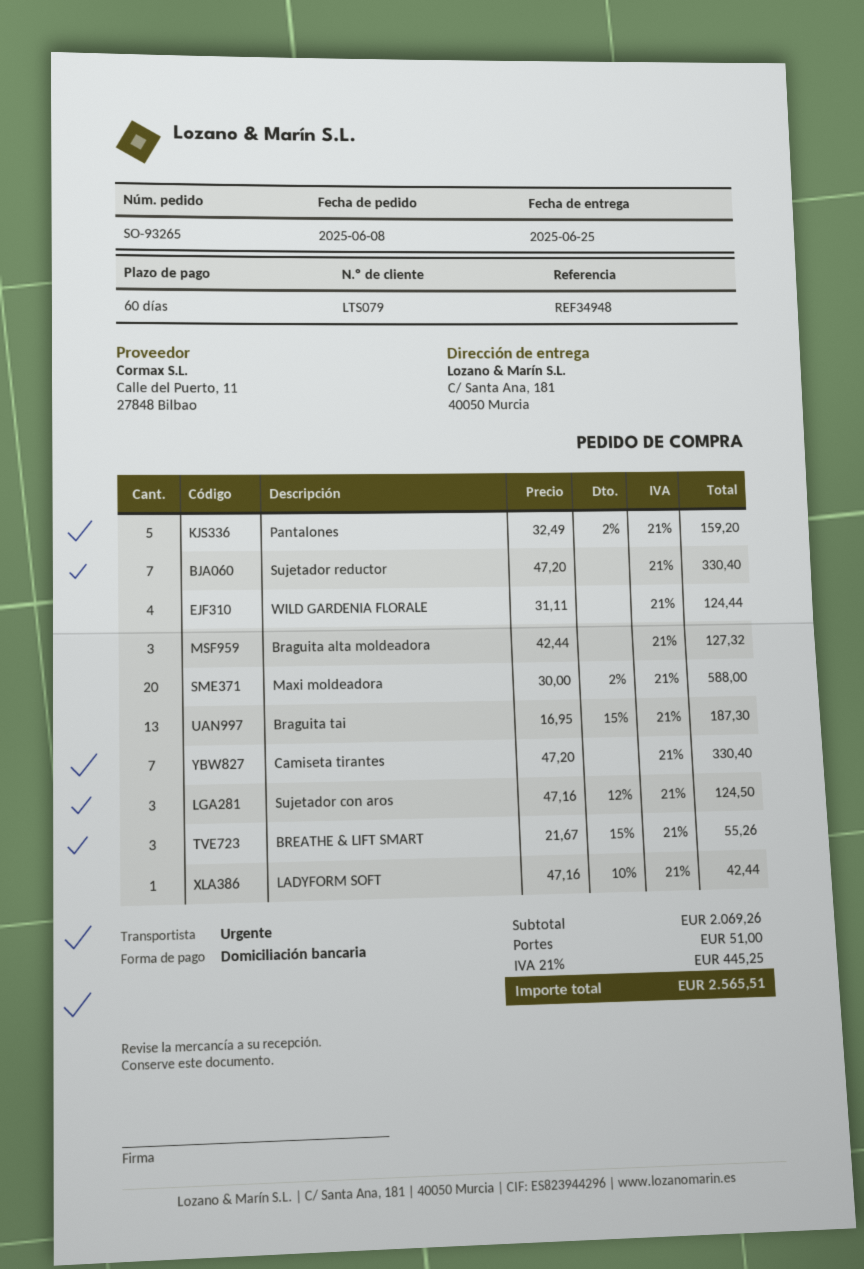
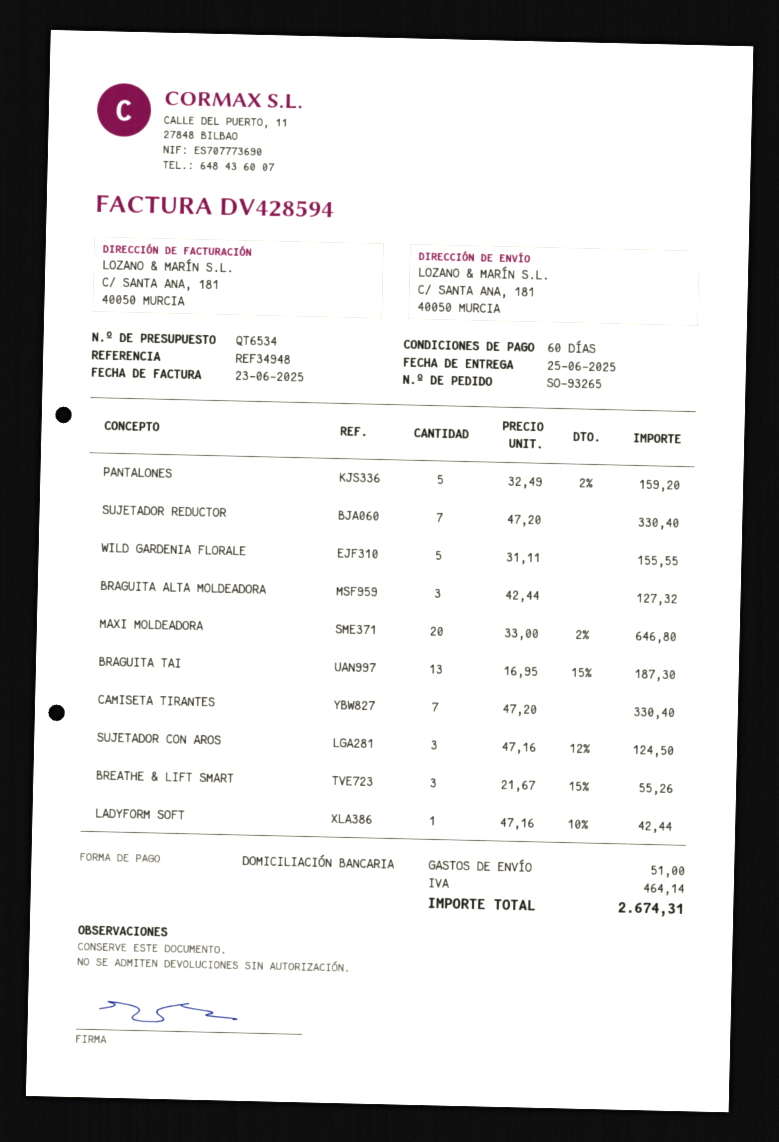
WILD GARDENIA FLORALE: 4 x 31.11 = 124.44 -> 5 x 31.11 = 155.55
Maxi moldeadora: 20 x 30.00 - 2% = 588.00 -> 20 x 33.00 - 2% = 646.80
tax: 445.25 -> 464.14
total: 2565.51 -> 2674.31

